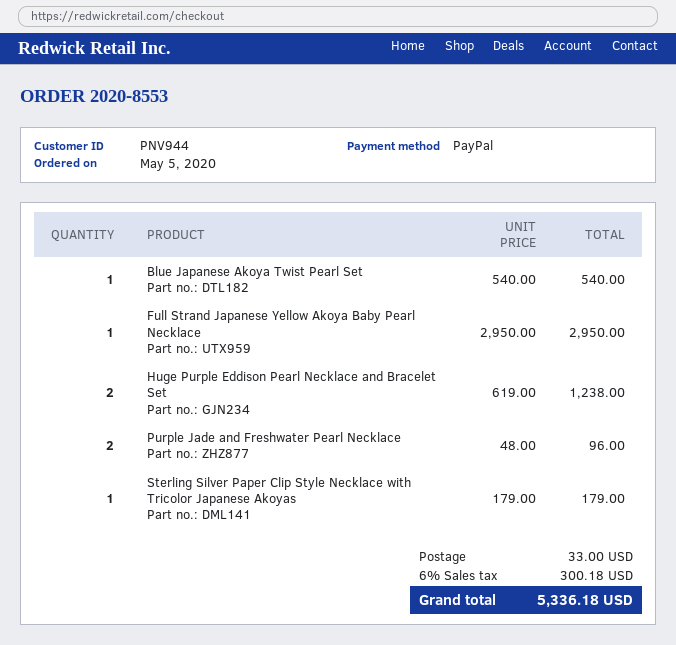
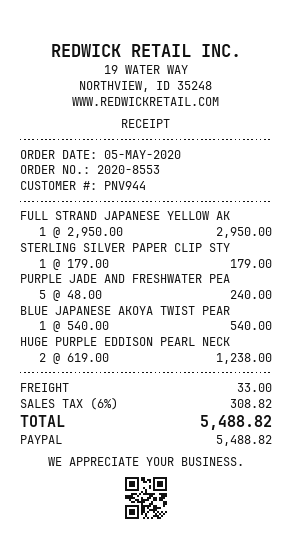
Purple Jade and Freshwater Pearl Necklace: 2 x 48.00 = 96.00 -> 5 x 48.00 = 240.00
tax: 6% = 300.18 -> 6% = 308.82
total: 5336.18 -> 5488.82

